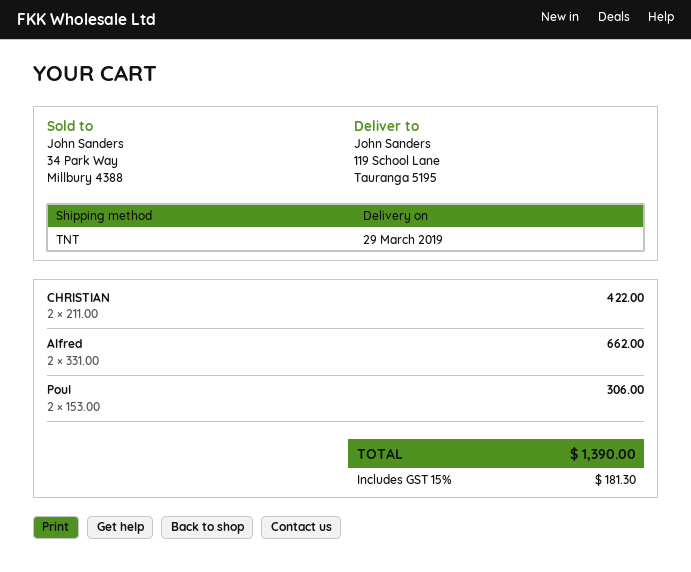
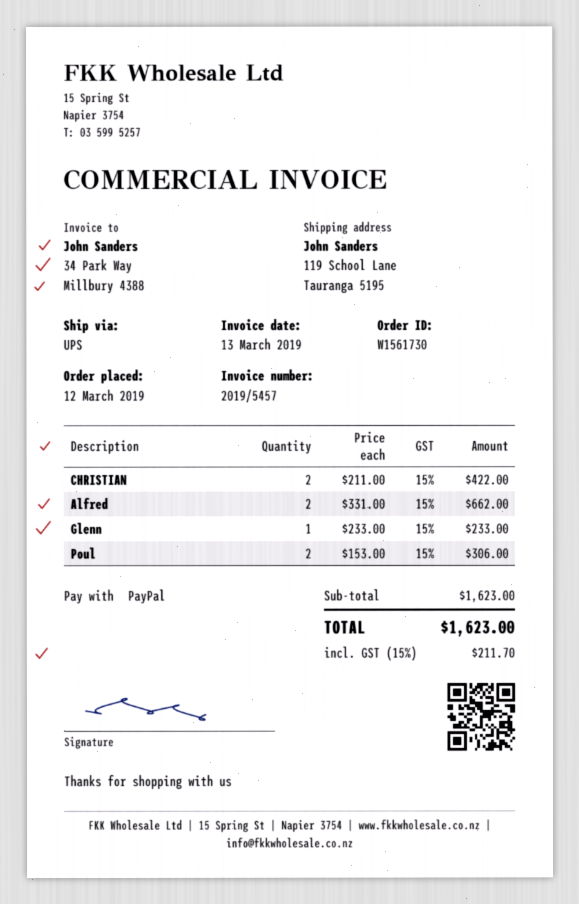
shipping method: TNT -> UPS
Glenn: none -> 1 x 233.00 = 233.00
tax: 15% = 181.30 -> 15% = 211.70
total: 1390.00 -> 1623.00

